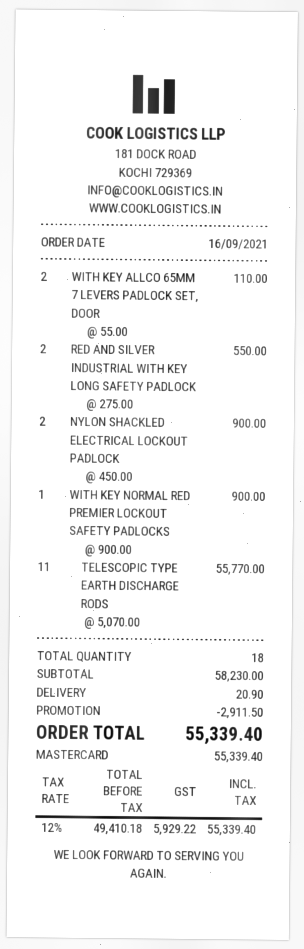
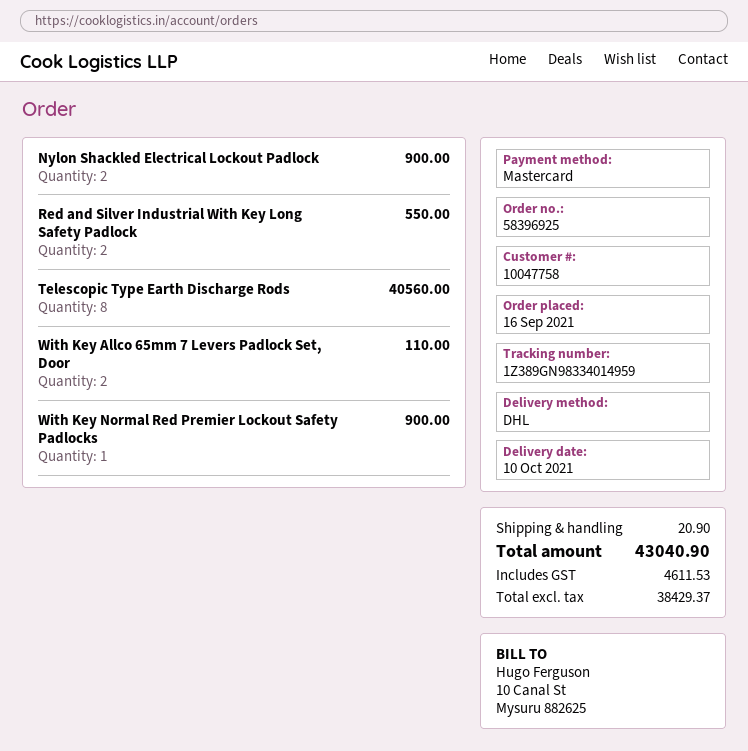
TELESCOPIC TYPE EARTH DISCHARGE RODS: 11 for 55770.00 -> 8 for 40560.00
discount: 2911.50 -> none
net: 49410.18 -> 38429.37
tax: 5929.22 -> 4611.53
total: 55339.40 -> 43040.90

